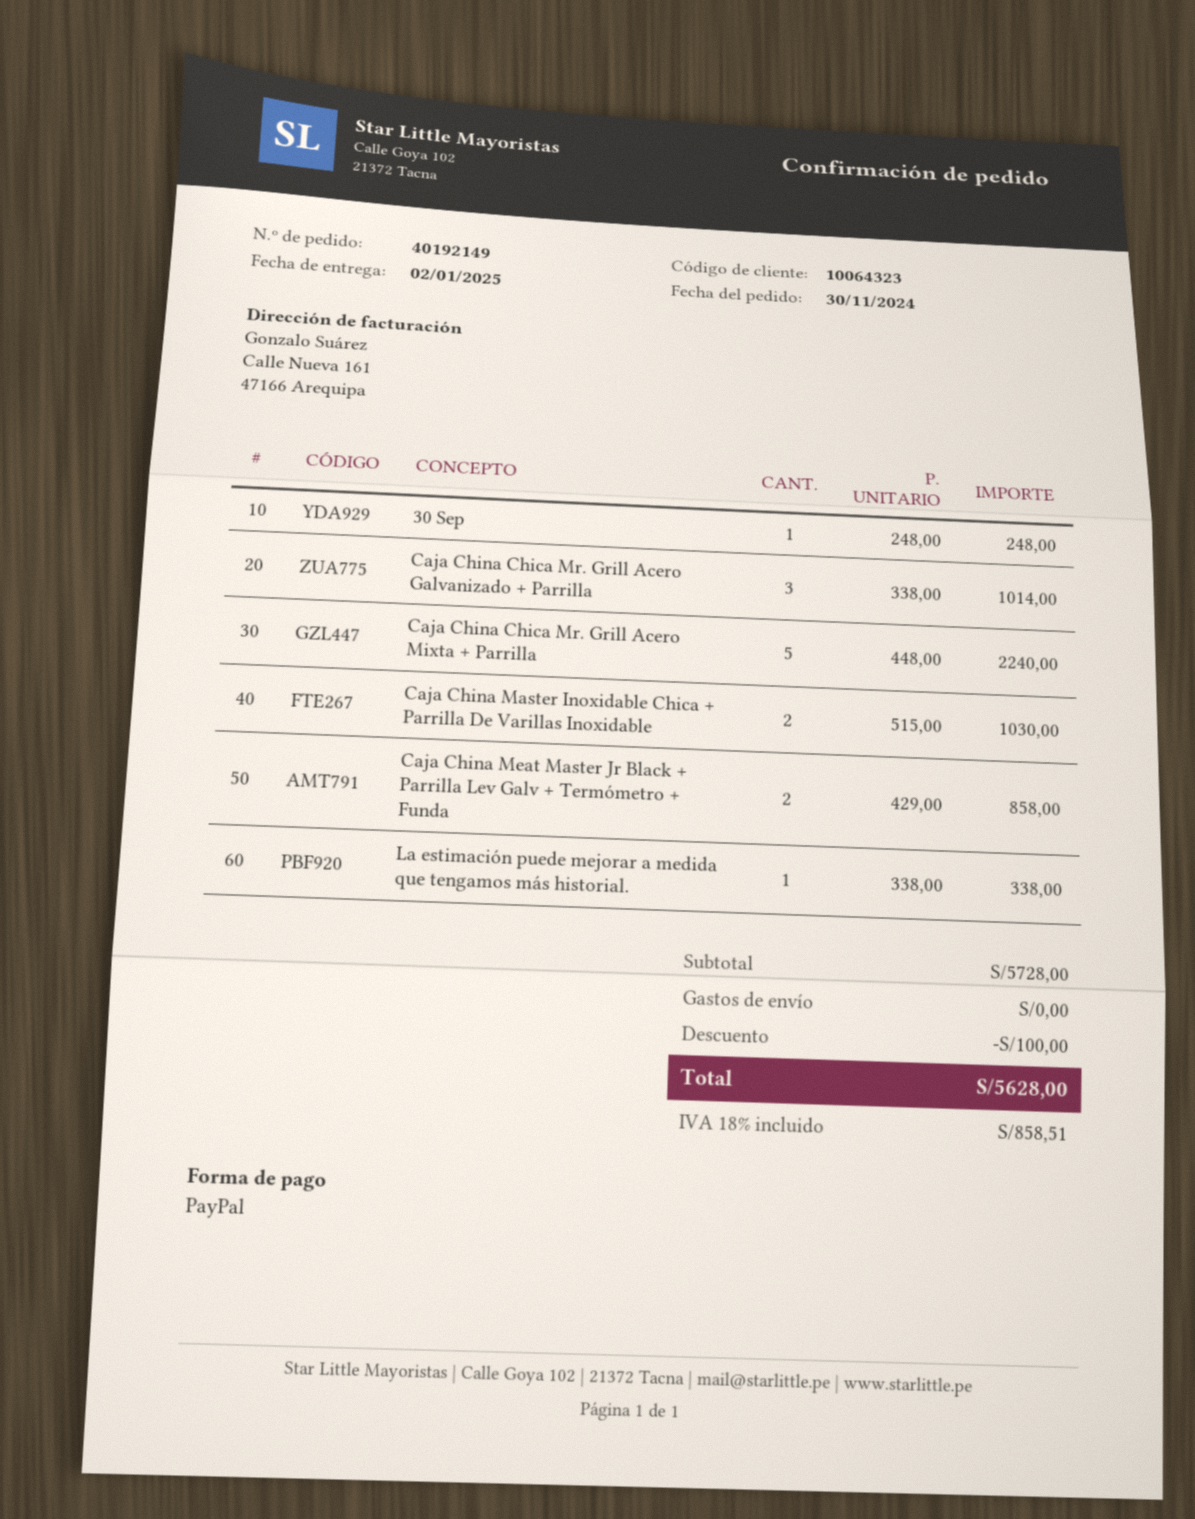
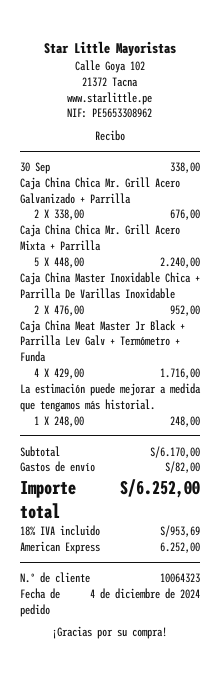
order date: 2024-11-30 -> 2024-12-04
payment method: PayPal -> American Express
30 Sep: 1 x 248.00 = 248.00 -> 1 x 338.00 = 338.00
Caja China Chica Mr. Grill Acero Galvanizado + Parrilla: 3 x 338.00 = 1014.00 -> 2 x 338.00 = 676.00
Caja China Master Inoxidable Chica + Parrilla De Varillas Inoxidable: 2 x 515.00 = 1030.00 -> 2 x 476.00 = 952.00
Caja China Meat Master Jr Black + Parrilla Lev Galv + Termómetro + Funda: 2 x 429.00 = 858.00 -> 4 x 429.00 = 1716.00
La estimación puede mejorar a medida que tengamos más historial.: 1 x 338.00 = 338.00 -> 1 x 248.00 = 248.00
subtotal: 5728.00 -> 6170.00
discount: 100.00 -> none
shipping: 0.00 -> 82.00
tax: 18% = 858.51 -> 18% = 953.69
total: 5628.00 -> 6252.00

